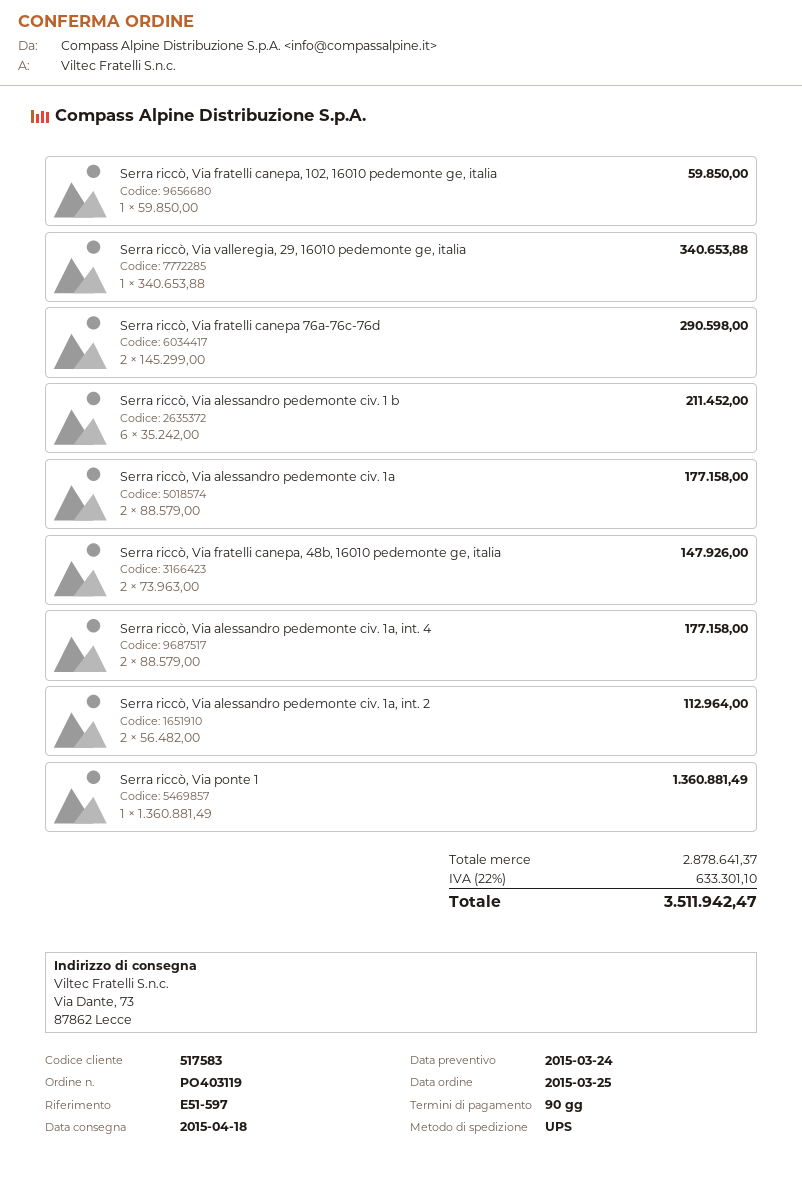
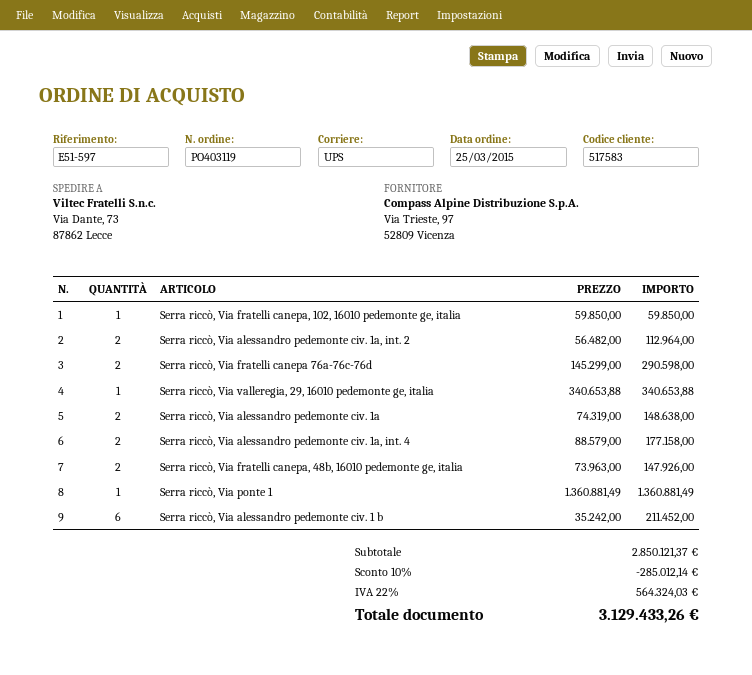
Serra riccò, Via alessandro pedemonte civ. 1a: 2 x 88579.00 = 177158.00 -> 2 x 74319.00 = 148638.00
subtotal: 2878641.37 -> 2850121.37
discount: none -> 10% = 285012.14
tax: 22% = 633301.10 -> 22% = 564324.03
total: 3511942.47 -> 3129433.26

